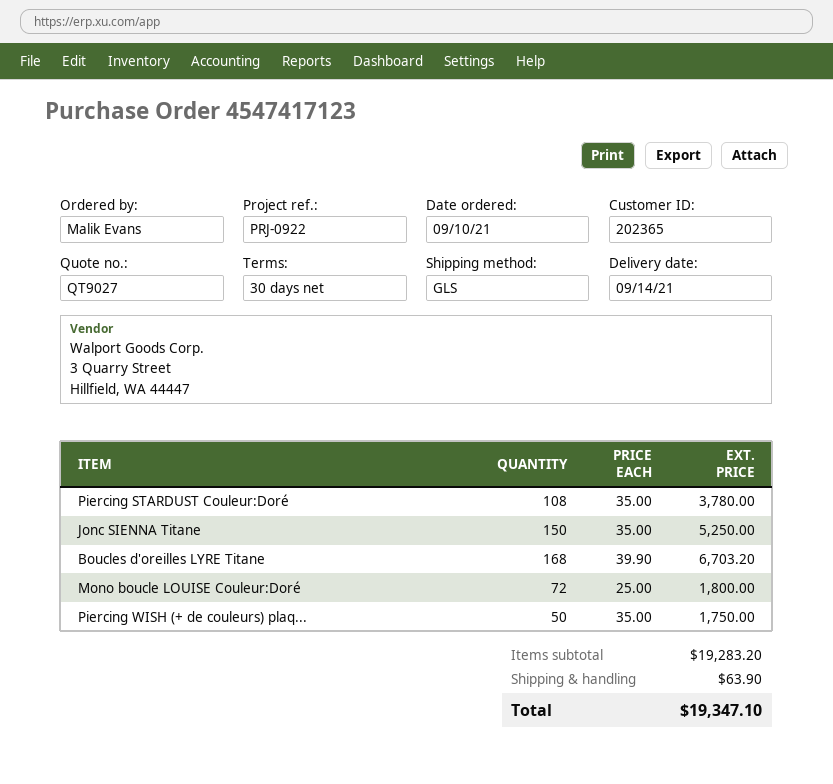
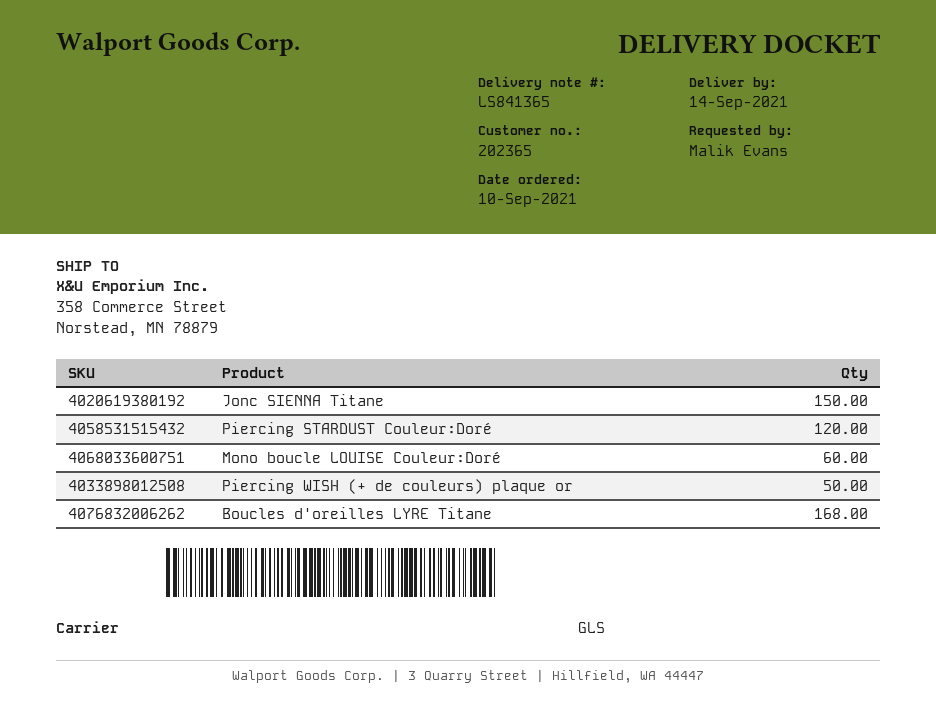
Piercing STARDUST Couleur:Doré: 108 -> 120
Mono boucle LOUISE Couleur:Doré: 72 -> 60

